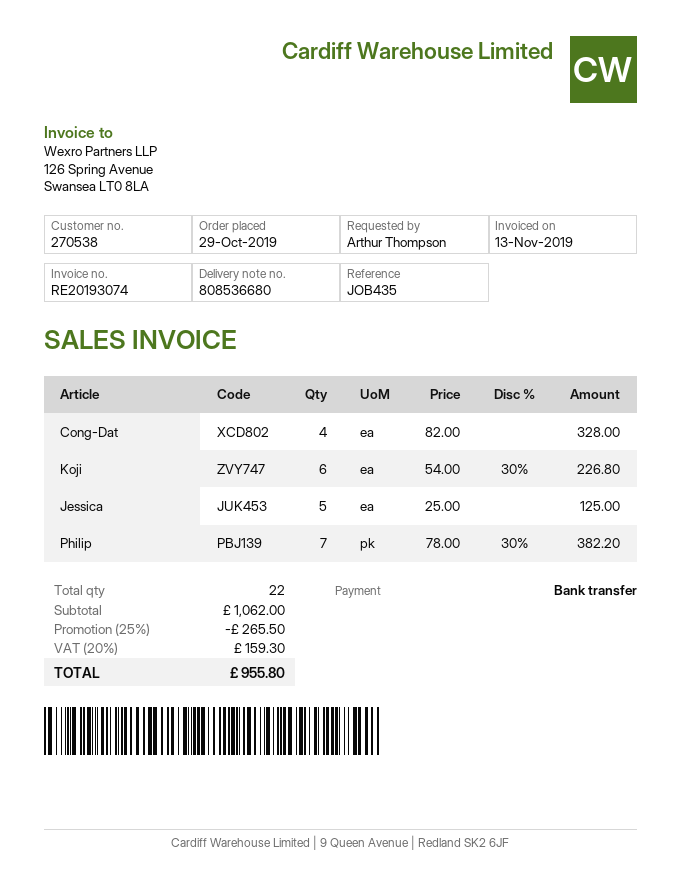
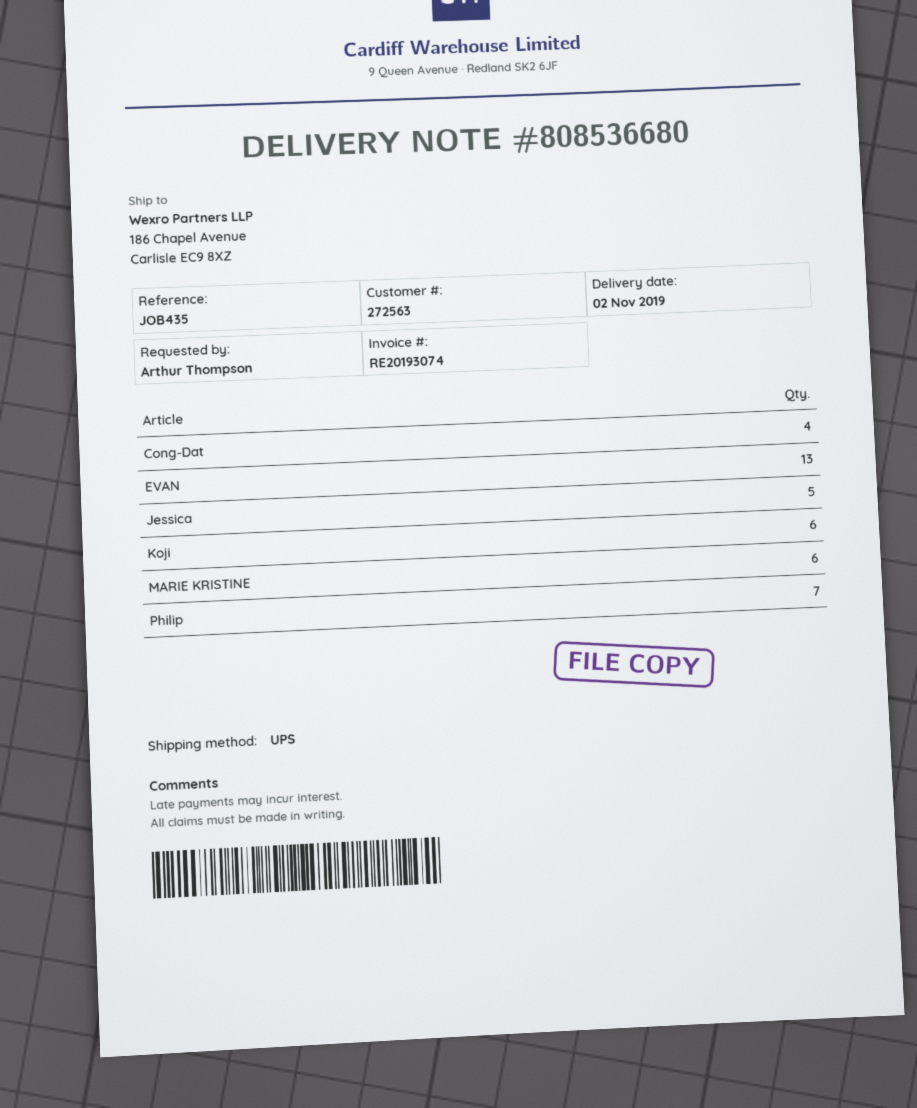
customer number: 270538 -> 272563
EVAN: none -> 13
MARIE KRISTINE: none -> 6

